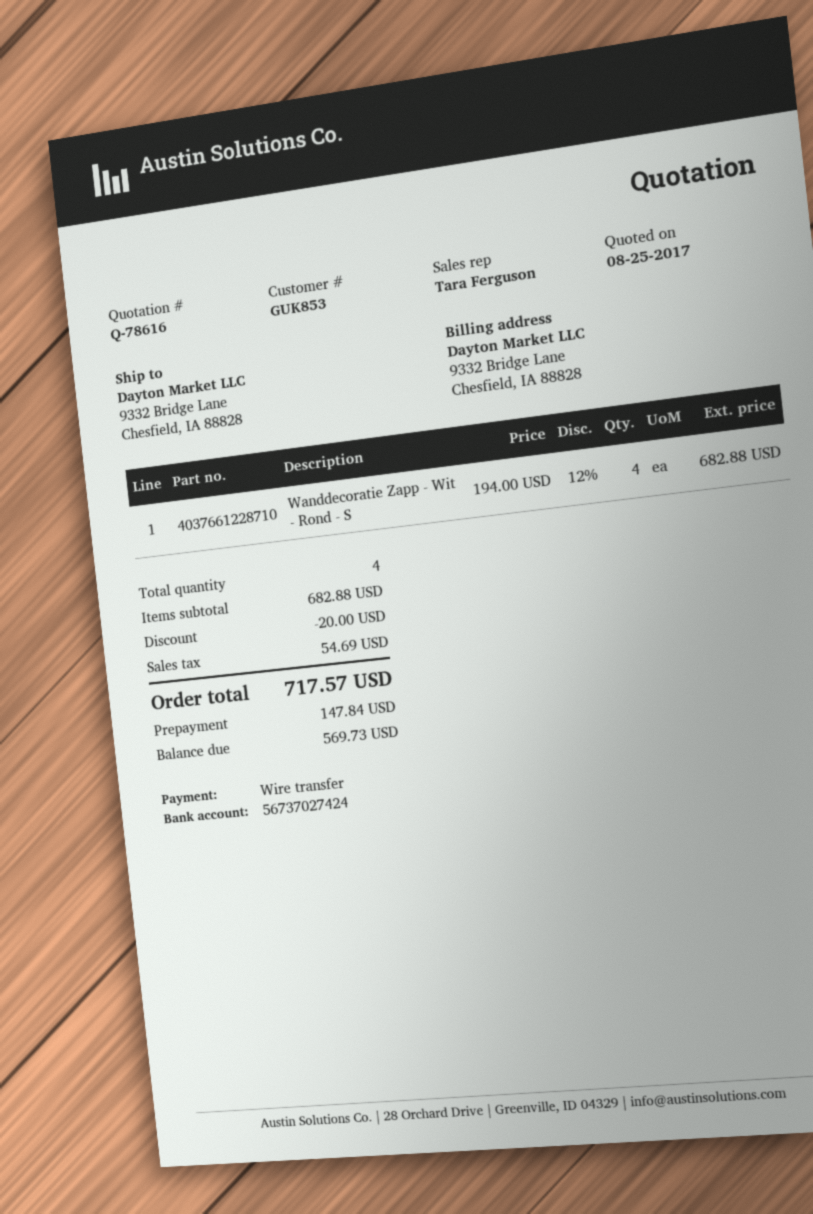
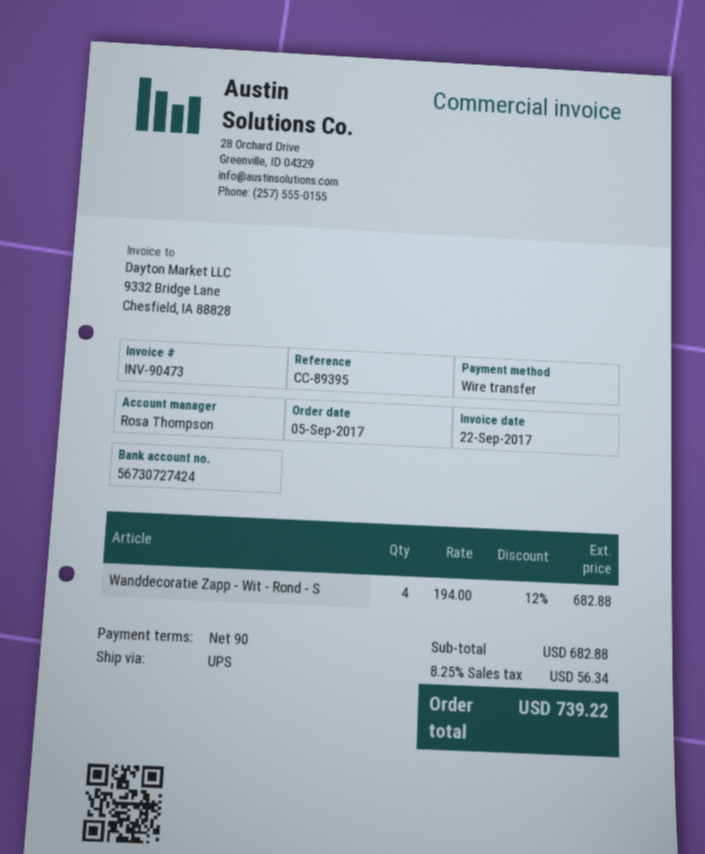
sales rep: Tara Ferguson -> Rosa Thompson
bank account: 56737027424 -> 56730727424
discount: 20.00 -> none
tax: 54.69 -> 56.34
total: 717.57 -> 739.22

